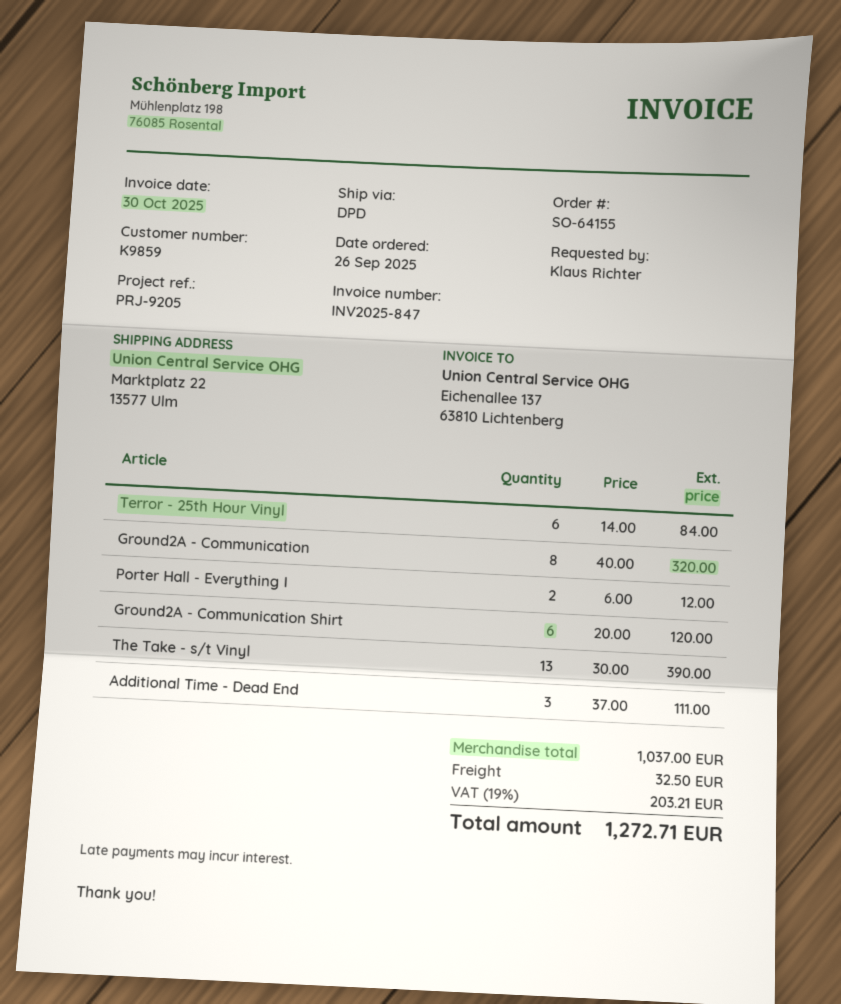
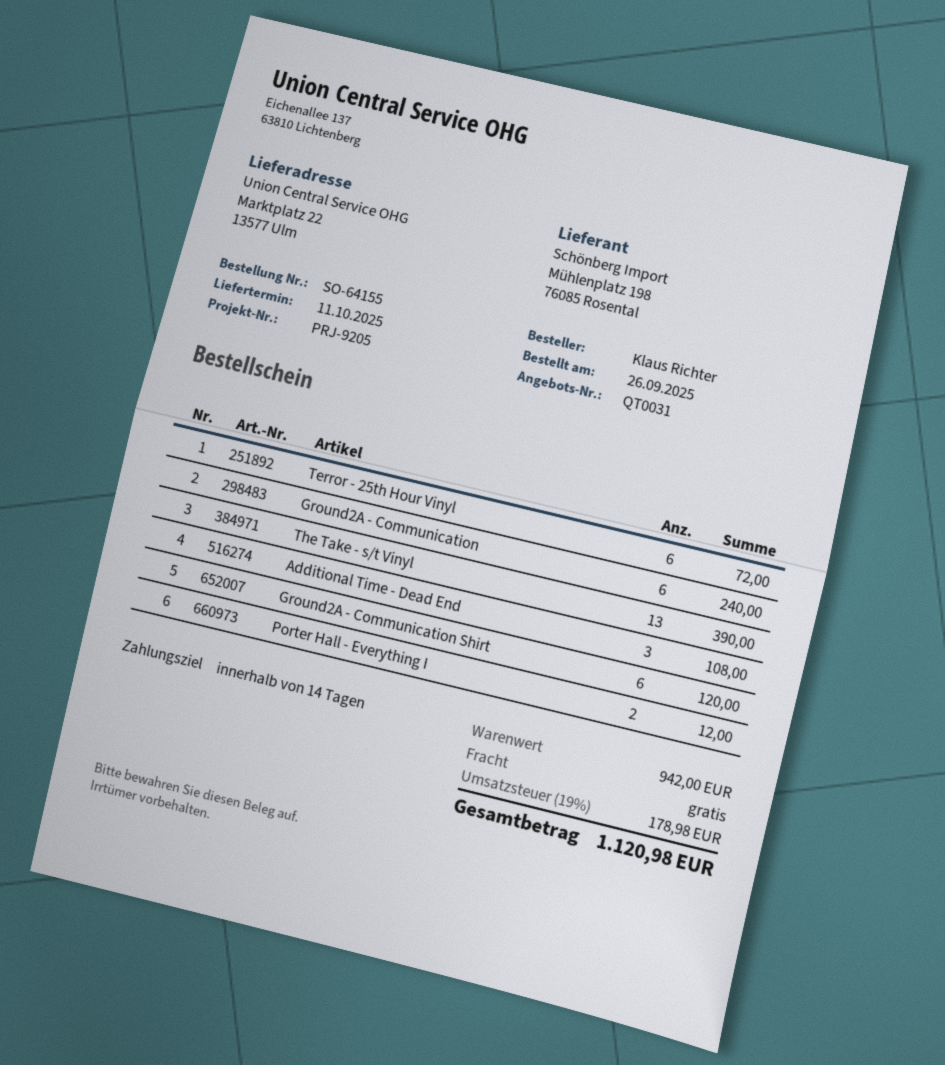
Terror - 25th Hour Vinyl: 6 for 84.00 -> 6 for 72.00
Ground2A - Communication: 8 for 320.00 -> 6 for 240.00
Additional Time - Dead End: 3 for 111.00 -> 3 for 108.00
subtotal: 1037.00 -> 942.00
shipping: 32.50 -> 0.00
tax: 19% = 203.21 -> 19% = 178.98
total: 1272.71 -> 1120.98

